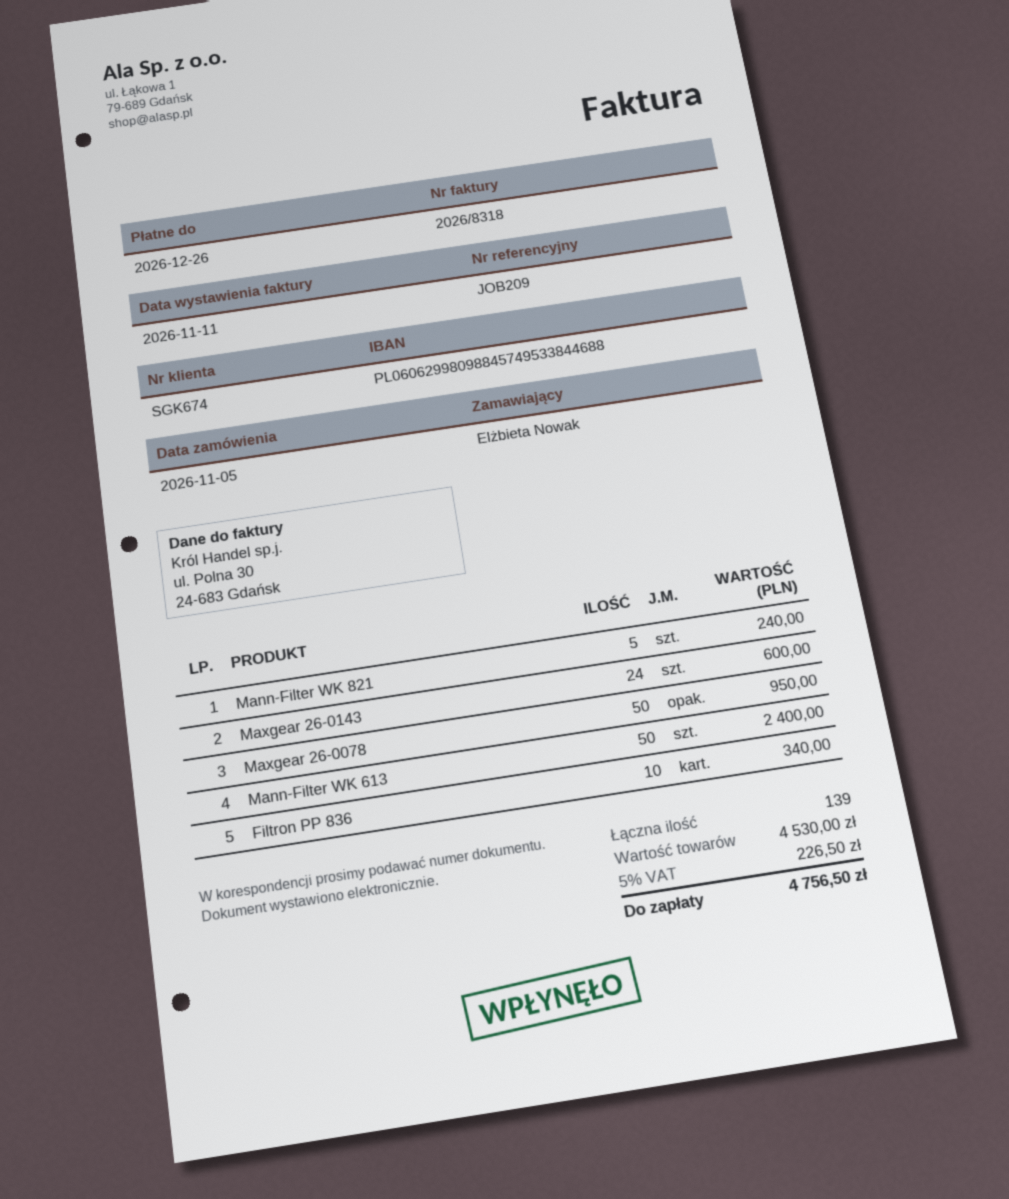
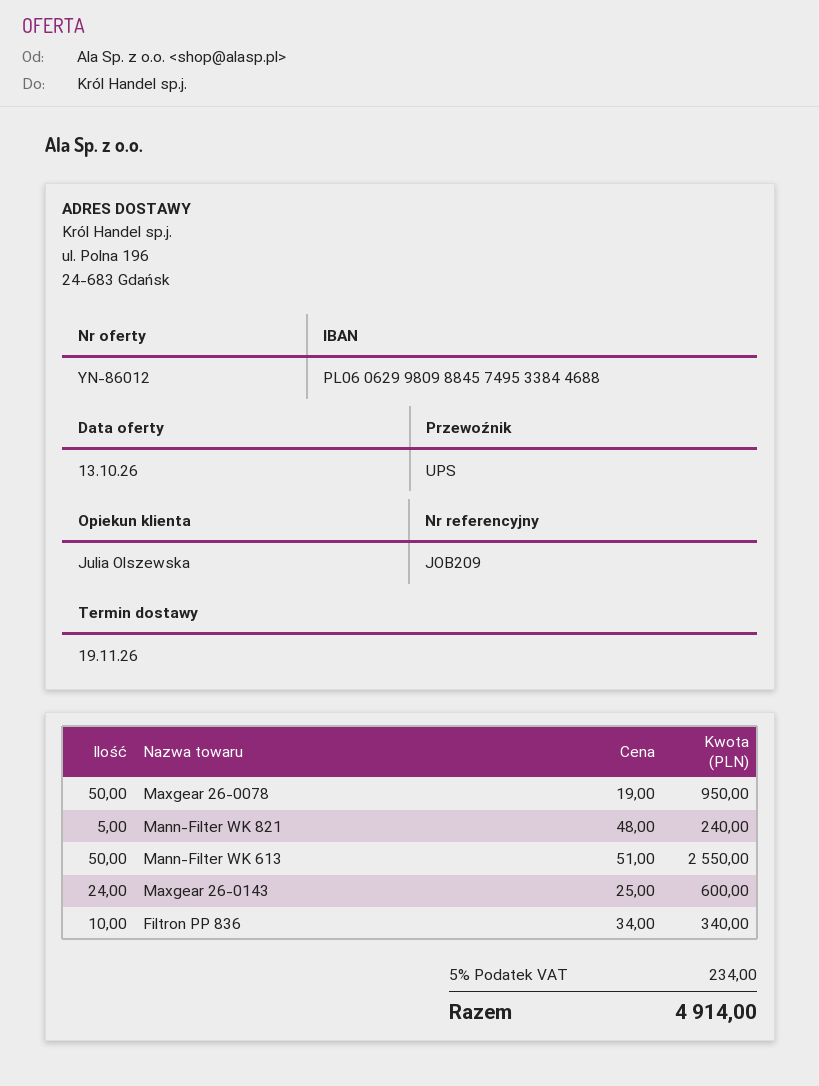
Mann-Filter WK 613: 50 for 2400.00 -> 50 for 2550.00
tax: 5% = 226.50 -> 5% = 234.00
total: 4756.50 -> 4914.00

